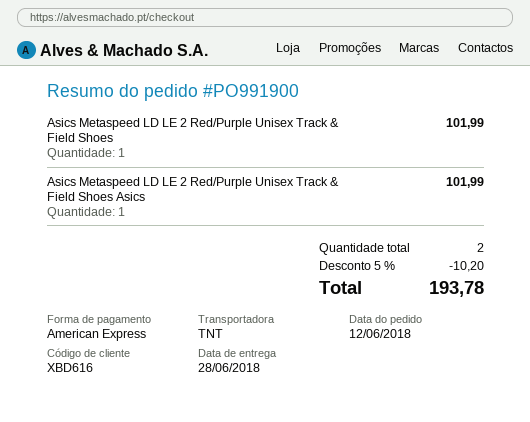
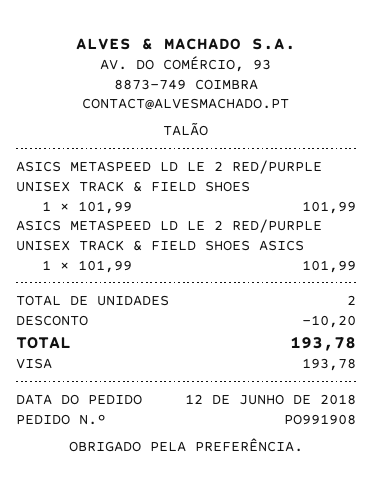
order number: PO991900 -> PO991908
payment method: American Express -> Visa

